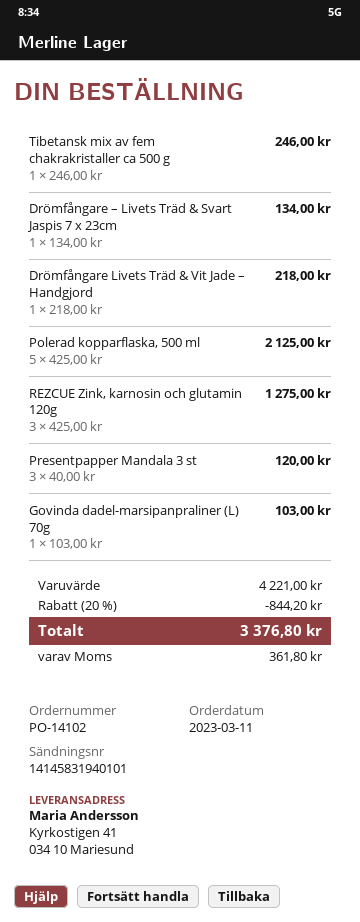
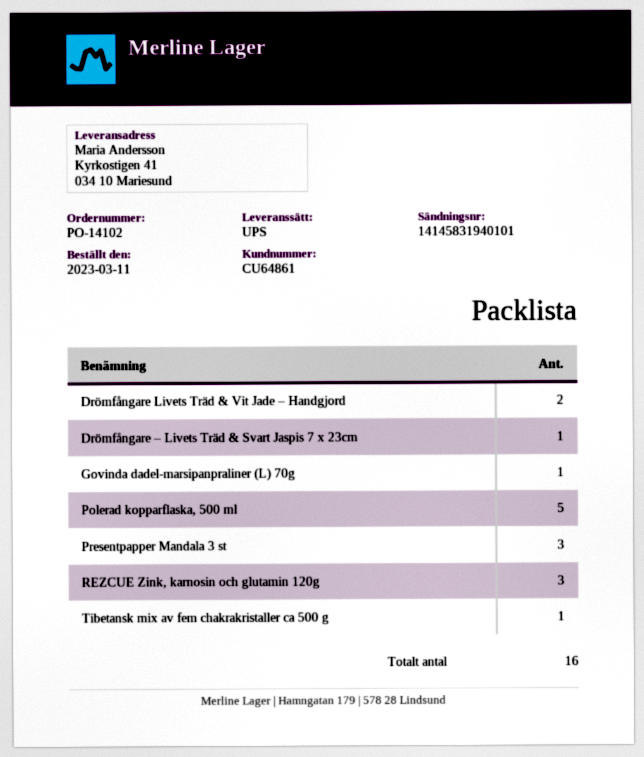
Drömfångare Livets Träd & Vit Jade – Handgjord: 1 -> 2

